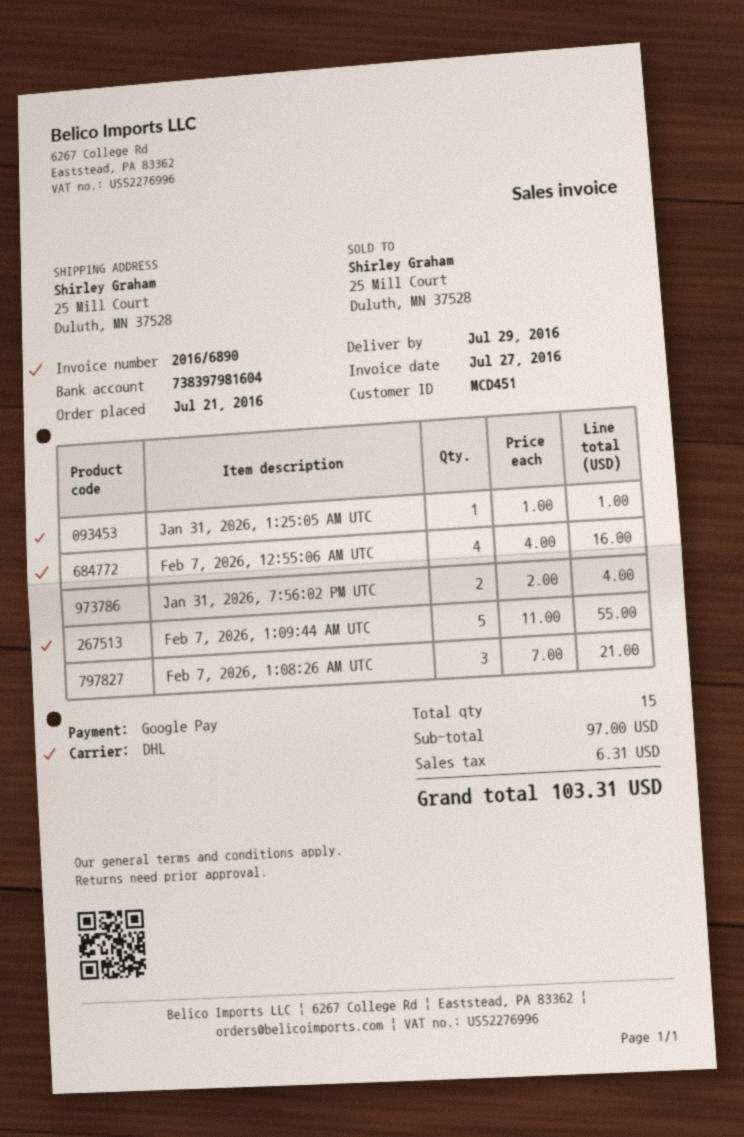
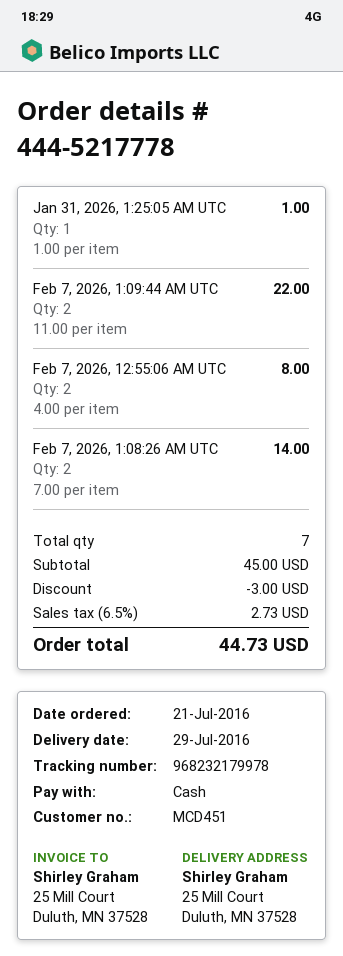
payment method: Google Pay -> cash
Feb 7, 2026, 12:55:06 AM UTC: 4 x 4.00 = 16.00 -> 2 x 4.00 = 8.00
Jan 31, 2026, 7:56:02 PM UTC: 2 x 2.00 = 4.00 -> none
Feb 7, 2026, 1:09:44 AM UTC: 5 x 11.00 = 55.00 -> 2 x 11.00 = 22.00
Feb 7, 2026, 1:08:26 AM UTC: 3 x 7.00 = 21.00 -> 2 x 7.00 = 14.00
total quantity: 15 -> 7
subtotal: 97.00 -> 45.00
discount: none -> 3.00
tax: 6.31 -> 2.73
total: 103.31 -> 44.73

